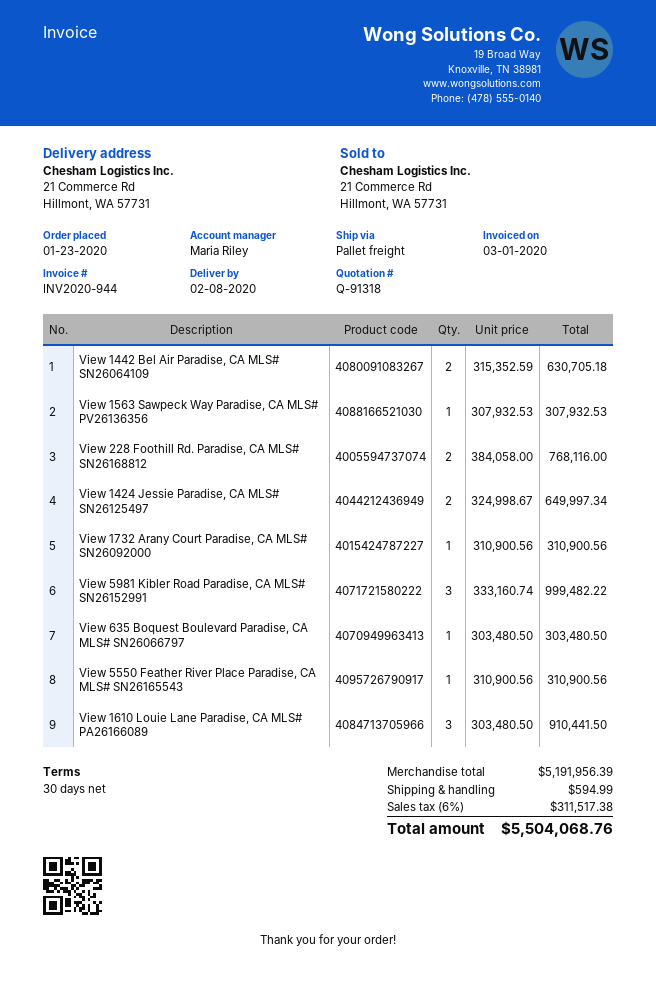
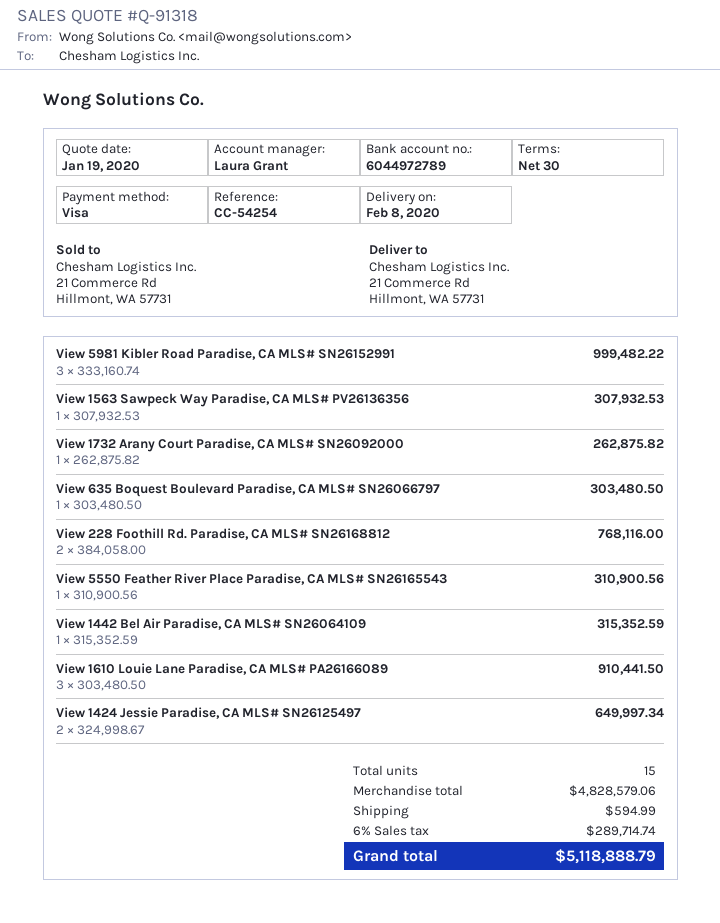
sales rep: Maria Riley -> Laura Grant
View 1442 Bel Air Paradise, CA MLS# SN26064109: 2 x 315352.59 = 630705.18 -> 1 x 315352.59 = 315352.59
View 1732 Arany Court Paradise, CA MLS# SN26092000: 1 x 310900.56 = 310900.56 -> 1 x 262875.82 = 262875.82
subtotal: 5191956.39 -> 4828579.06
tax: 6% = 311517.38 -> 6% = 289714.74
total: 5504068.76 -> 5118888.79

